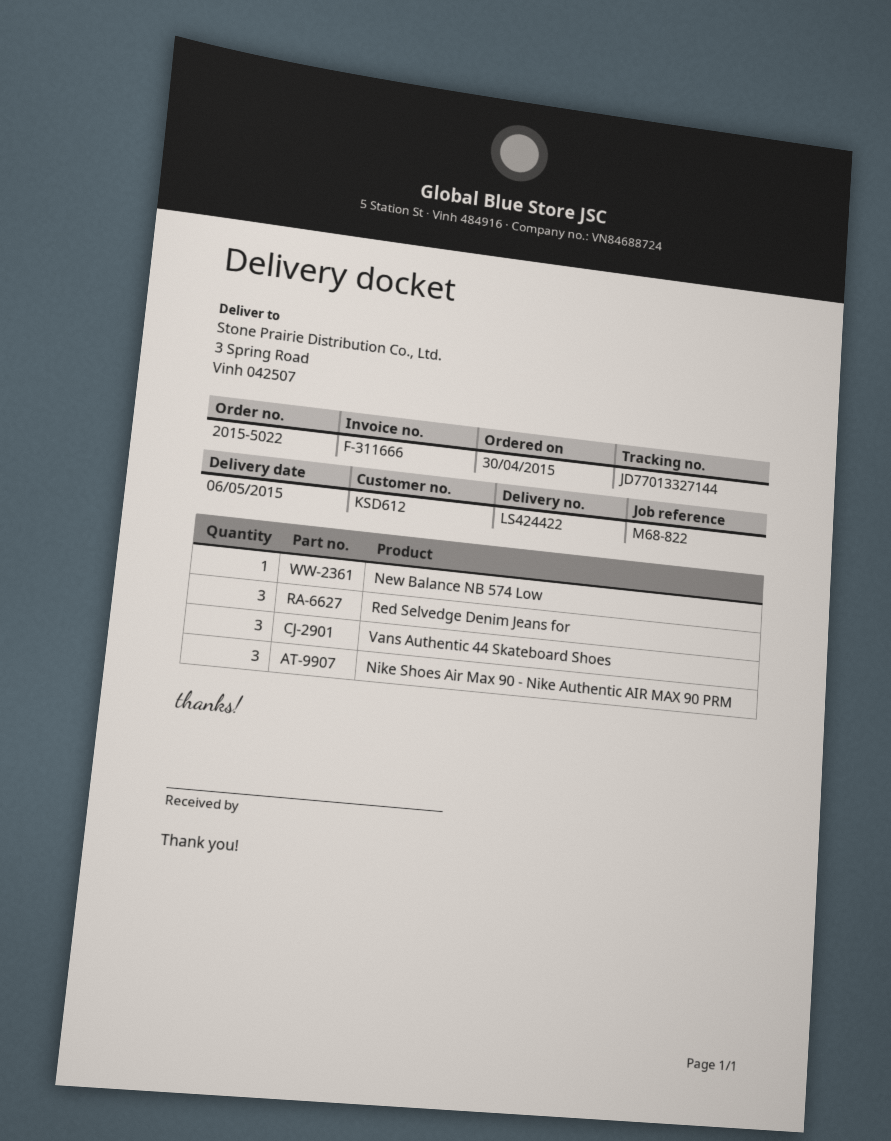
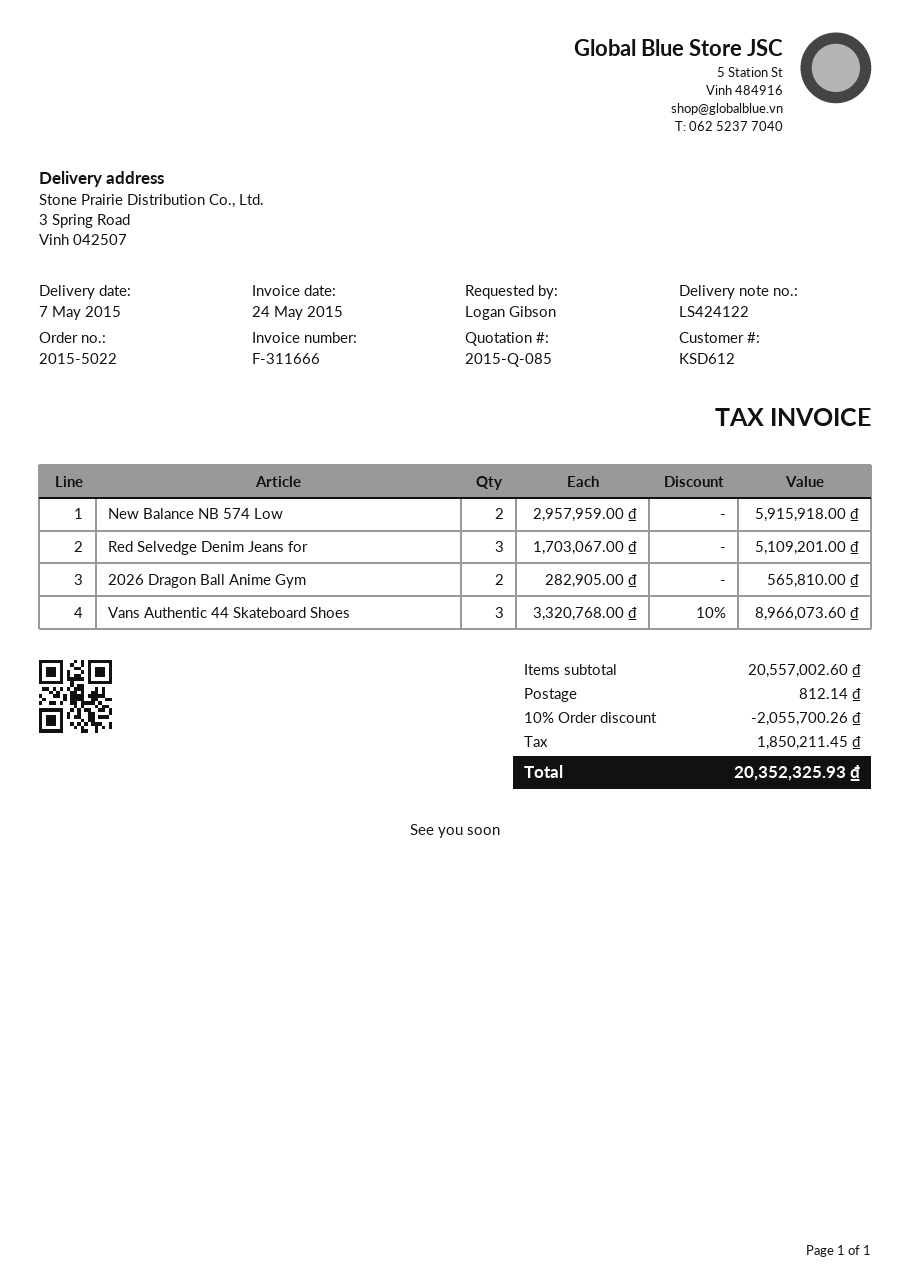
delivery note number: LS424422 -> LS424122
delivery date: 2015-05-06 -> 2015-05-07
New Balance NB 574 Low: 1 -> 2
Nike Shoes Air Max 90 - Nike Authentic AIR MAX 90 PRM: 3 -> none
2026 Dragon Ball Anime Gym: none -> 2

